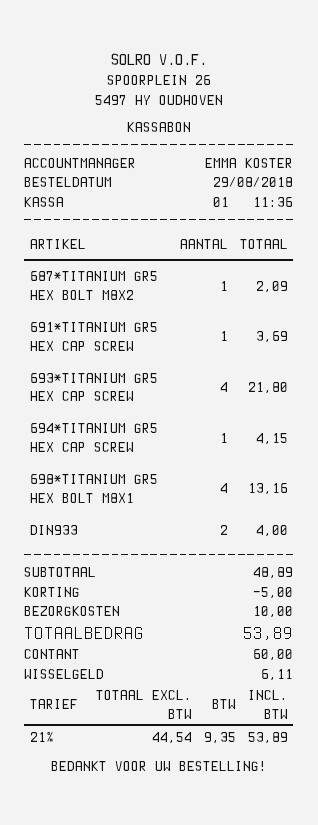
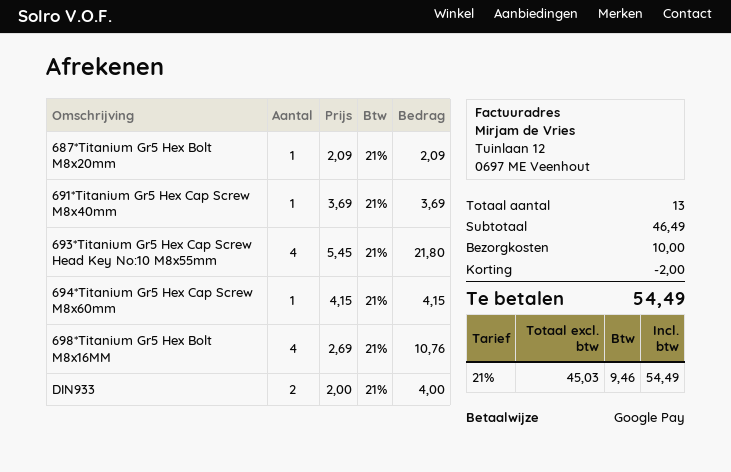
payment method: cash -> Google Pay
698*TITANIUM GR5 HEX BOLT M8X1: 4 for 13.16 -> 4 for 10.76
subtotal: 48.89 -> 46.49
discount: 5.00 -> 2.00
net: 44.54 -> 45.03
tax: 21% = 9.35 -> 21% = 9.46
total: 53.89 -> 54.49

